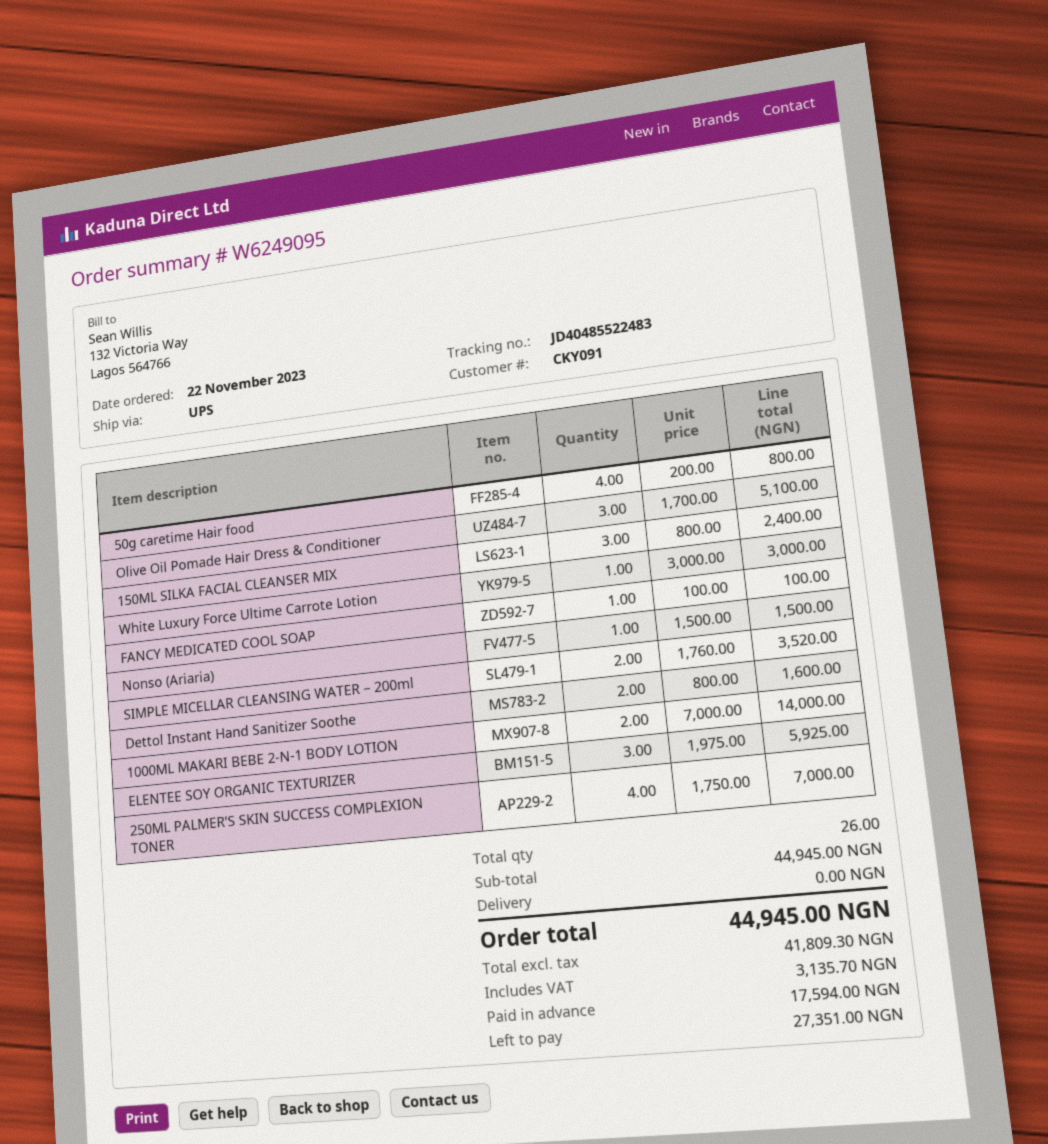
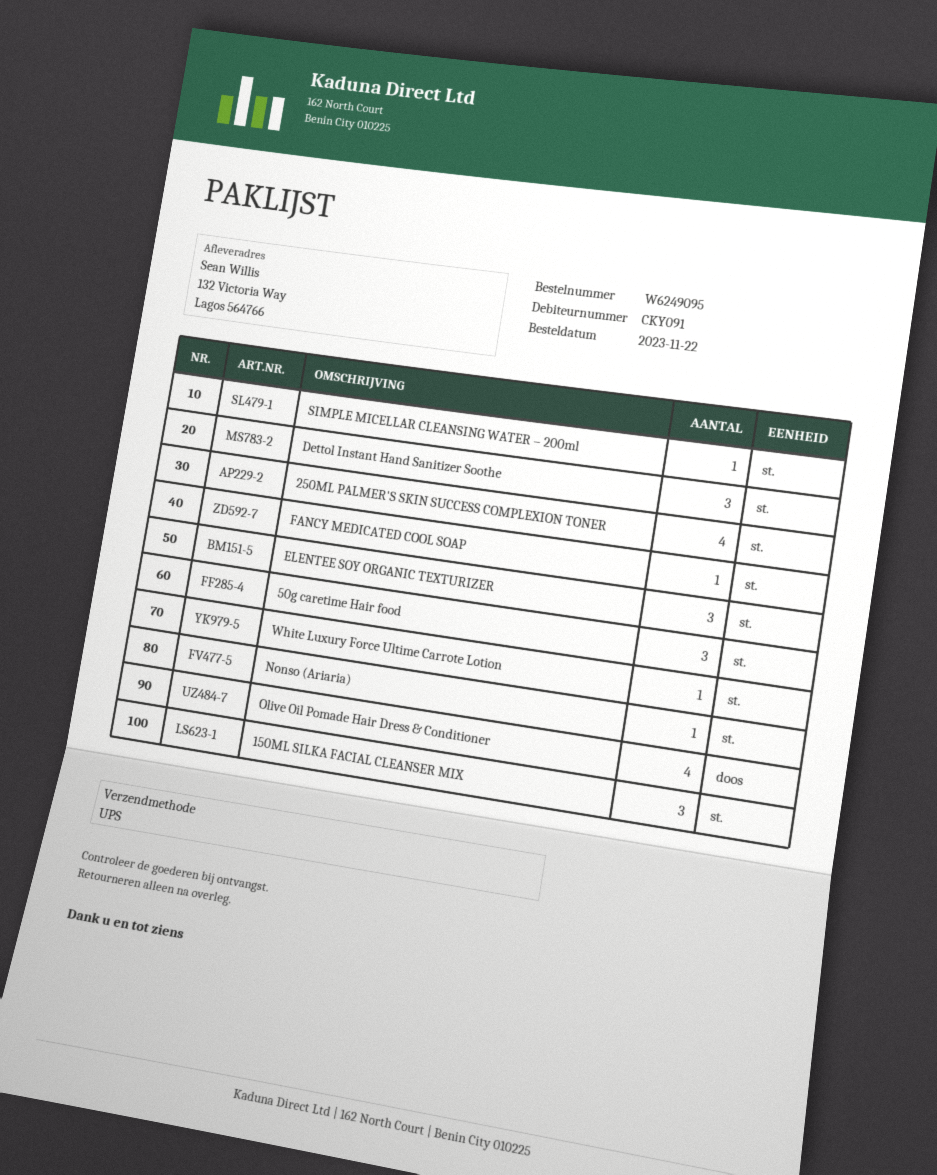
50g caretime Hair food: 4 -> 3
Olive Oil Pomade Hair Dress & Conditioner: 3 -> 4
SIMPLE MICELLAR CLEANSING WATER – 200ml: 2 -> 1
Dettol Instant Hand Sanitizer Soothe: 2 -> 3
1000ML MAKARI BEBE 2-N-1 BODY LOTION: 2 -> none

